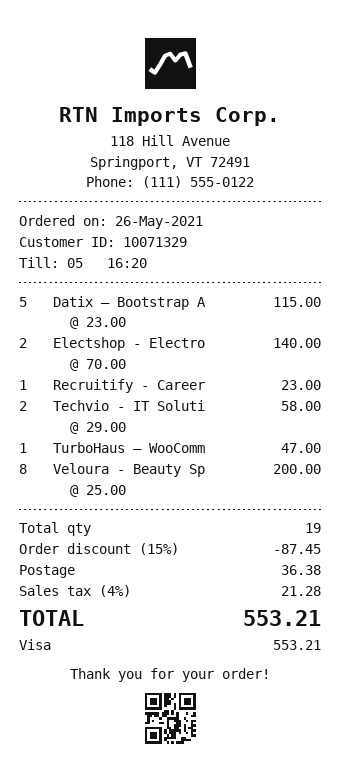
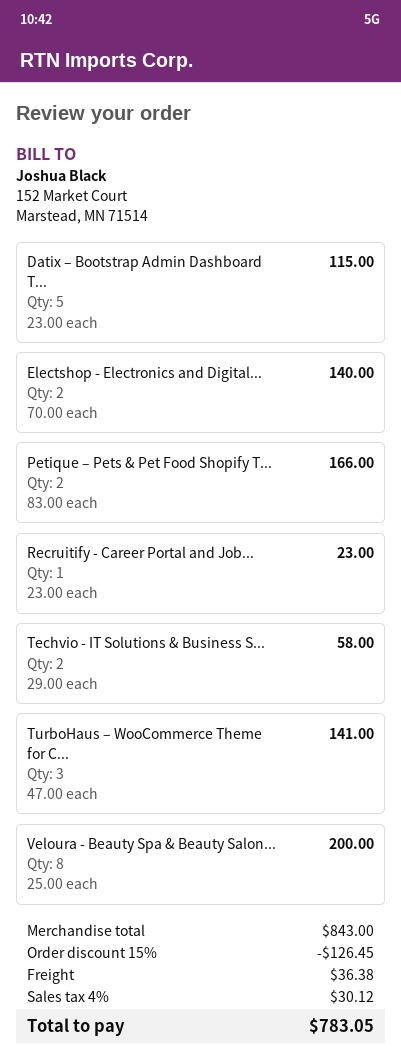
TurboHaus – WooComm: 1 x 47.00 = 47.00 -> 3 x 47.00 = 141.00
Petique – Pets & Pet Food Shopify T...: none -> 2 x 83.00 = 166.00
discount: 15% = 87.45 -> 15% = 126.45
tax: 4% = 21.28 -> 4% = 30.12
total: 553.21 -> 783.05

